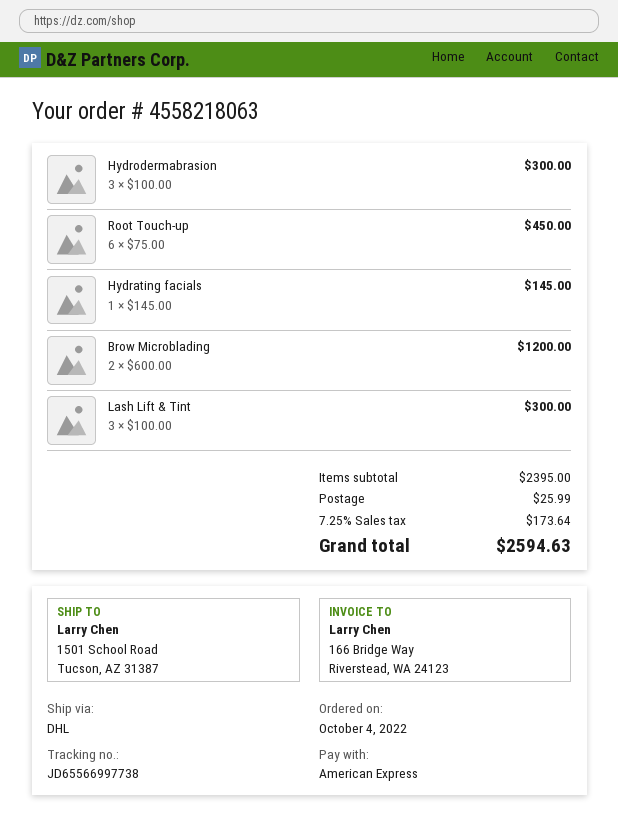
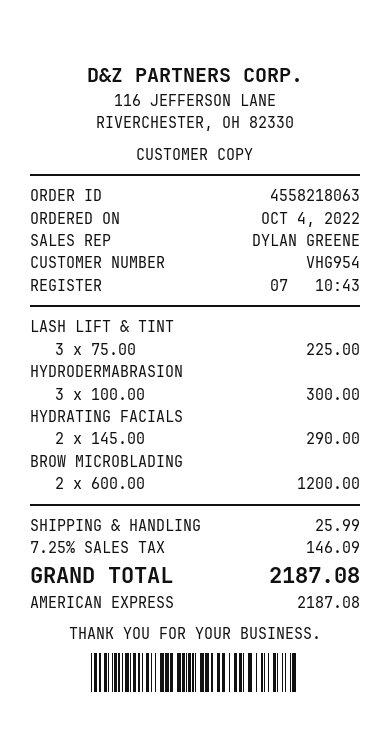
Root Touch-up: 6 x 75.00 = 450.00 -> none
Hydrating facials: 1 x 145.00 = 145.00 -> 2 x 145.00 = 290.00
Lash Lift & Tint: 3 x 100.00 = 300.00 -> 3 x 75.00 = 225.00
tax: 7.25% = 173.64 -> 7.25% = 146.09
total: 2594.63 -> 2187.08

